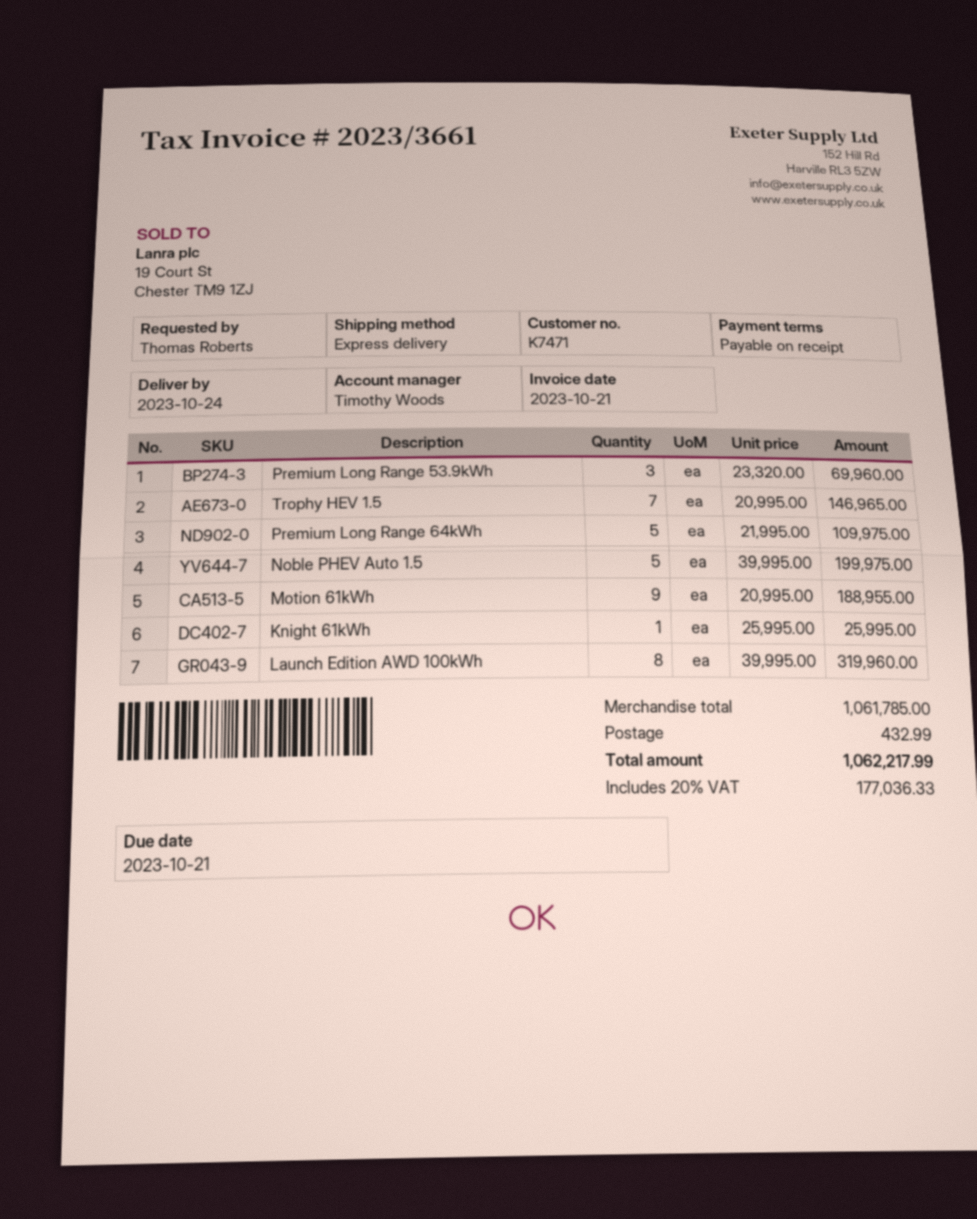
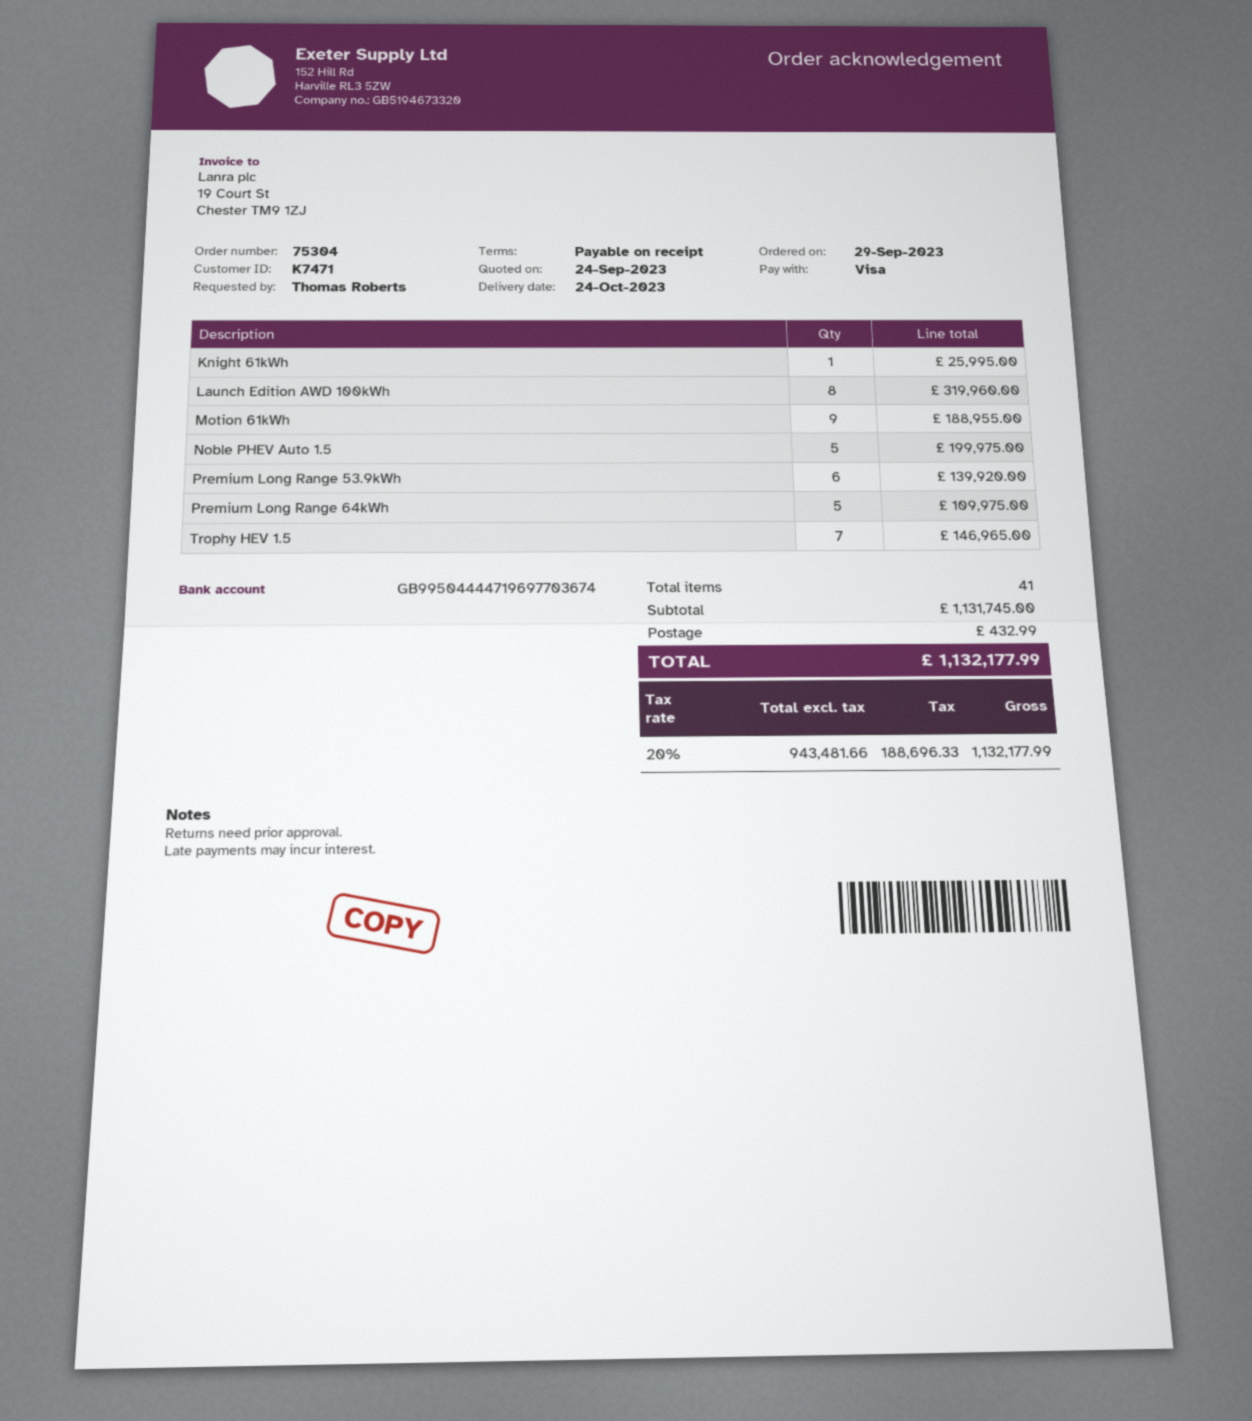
Premium Long Range 53.9kWh: 3 for 69960.00 -> 6 for 139920.00
subtotal: 1061785.00 -> 1131745.00
tax: 20% = 177036.33 -> 20% = 188696.33
total: 1062217.99 -> 1132177.99

